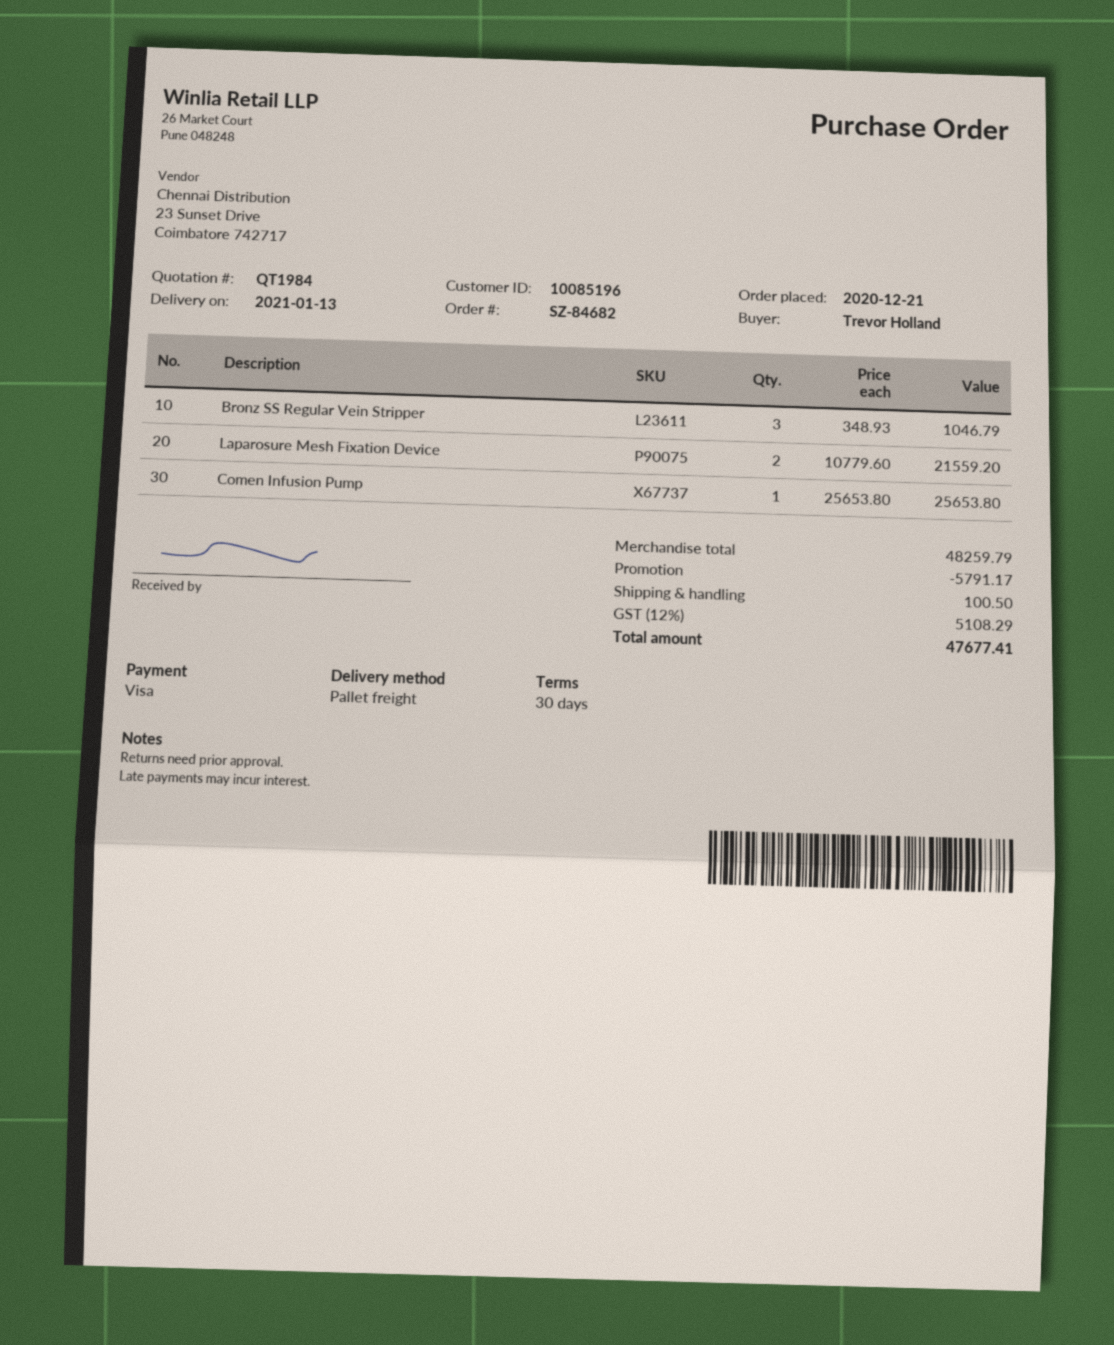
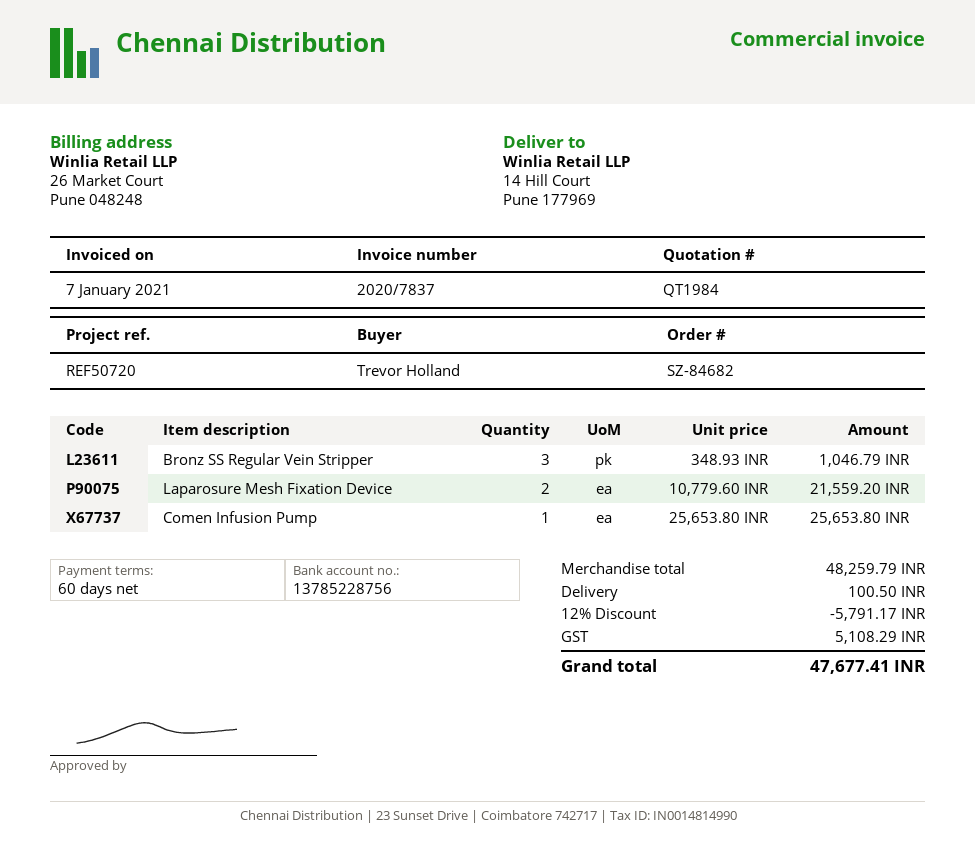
payment terms: 30 days -> 60 days

